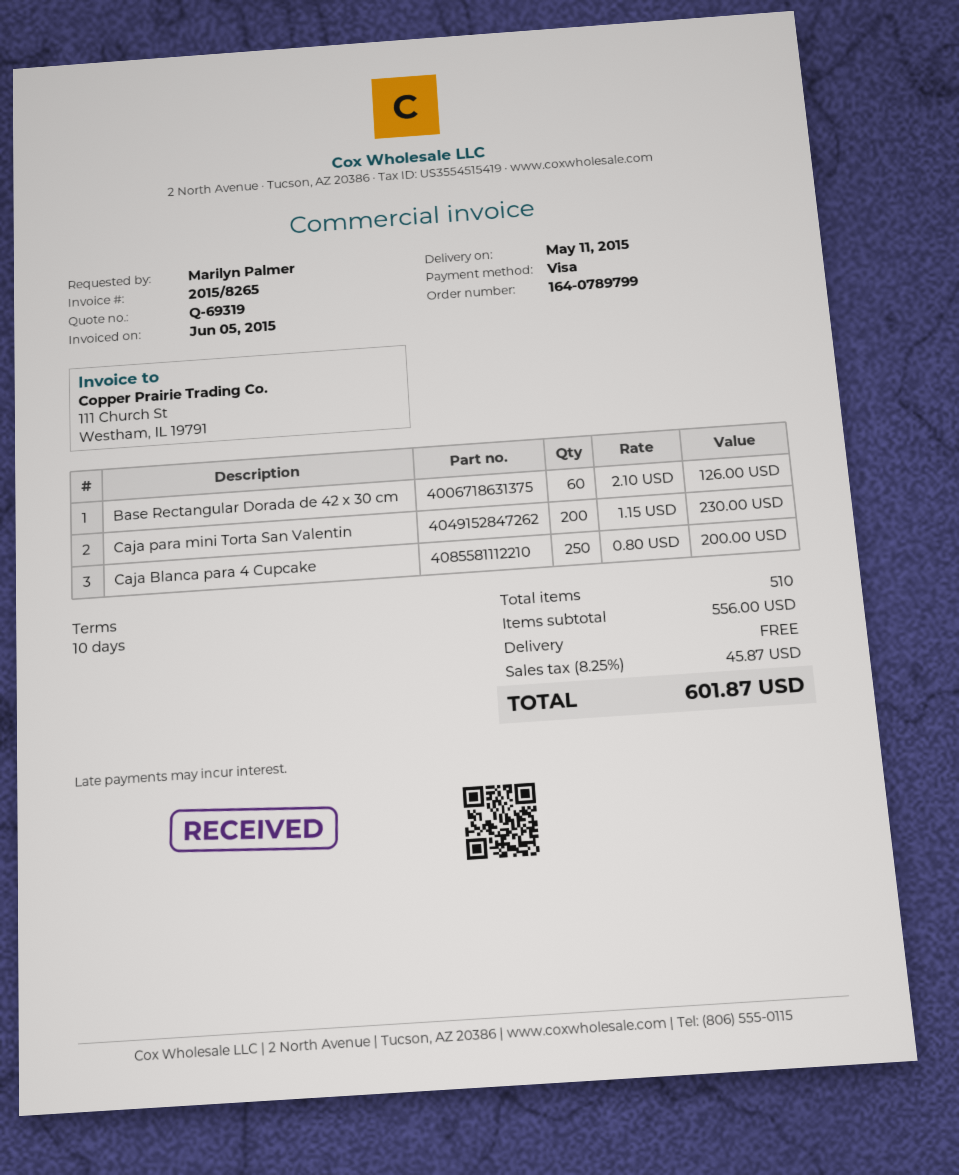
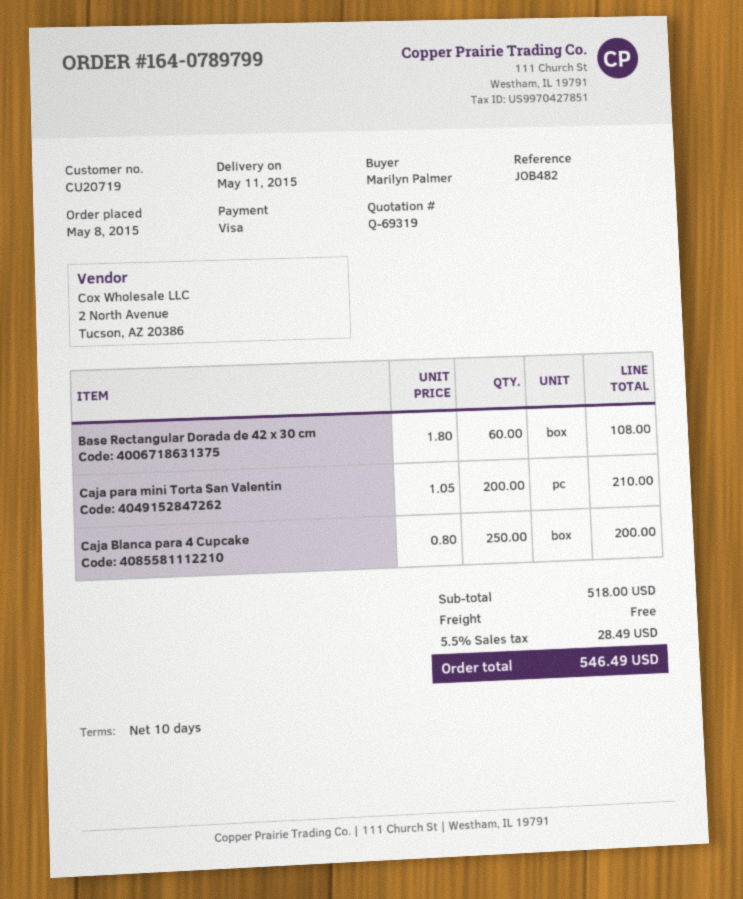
Base Rectangular Dorada de 42 x 30 cm: 60 x 2.10 = 126.00 -> 60 x 1.80 = 108.00
Caja para mini Torta San Valentin: 200 x 1.15 = 230.00 -> 200 x 1.05 = 210.00
subtotal: 556.00 -> 518.00
tax: 8.25% = 45.87 -> 5.5% = 28.49
total: 601.87 -> 546.49

